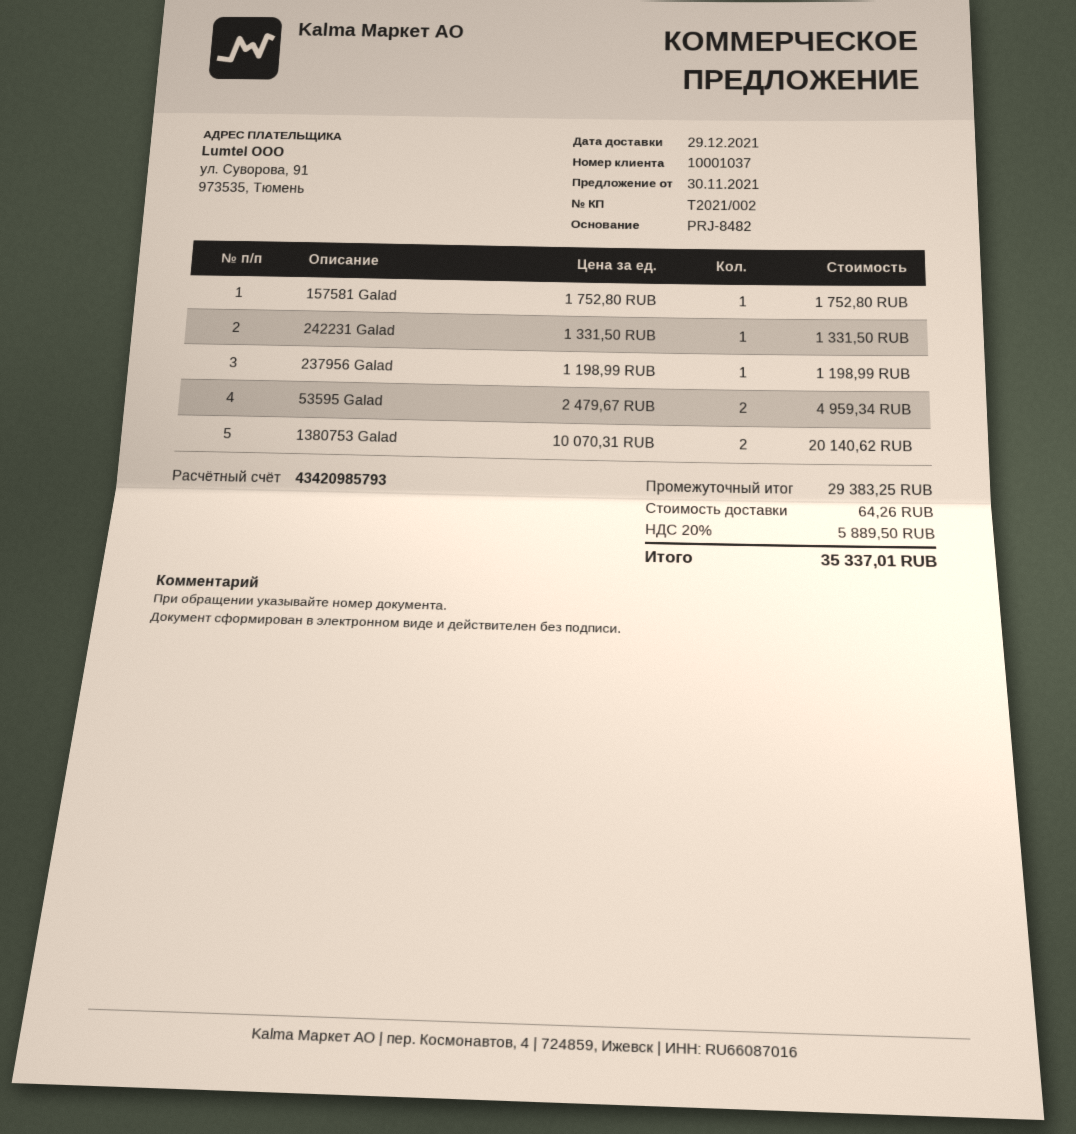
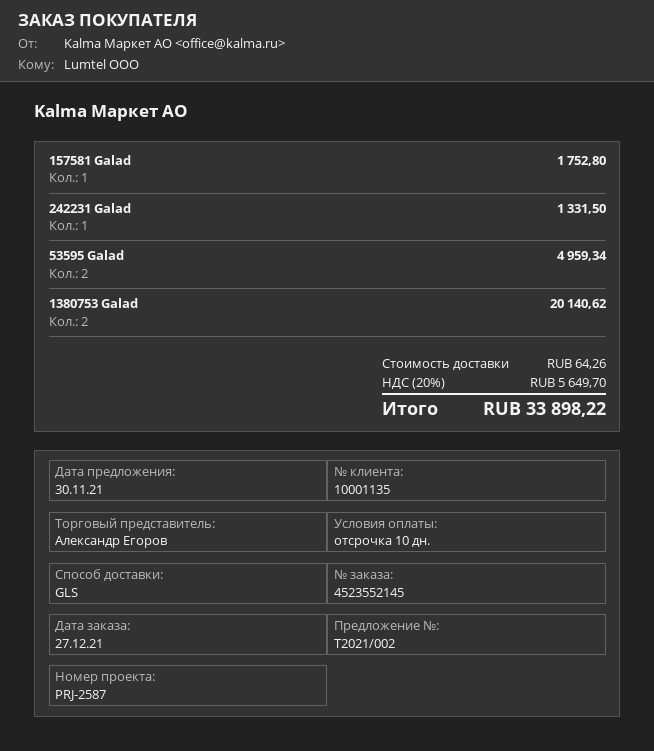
customer number: 10001037 -> 10001135
reference: PRJ-8482 -> PRJ-2587
237956 Galad: 1 for 1198.99 -> none
tax: 20% = 5889.50 -> 20% = 5649.70
total: 35337.01 -> 33898.22

